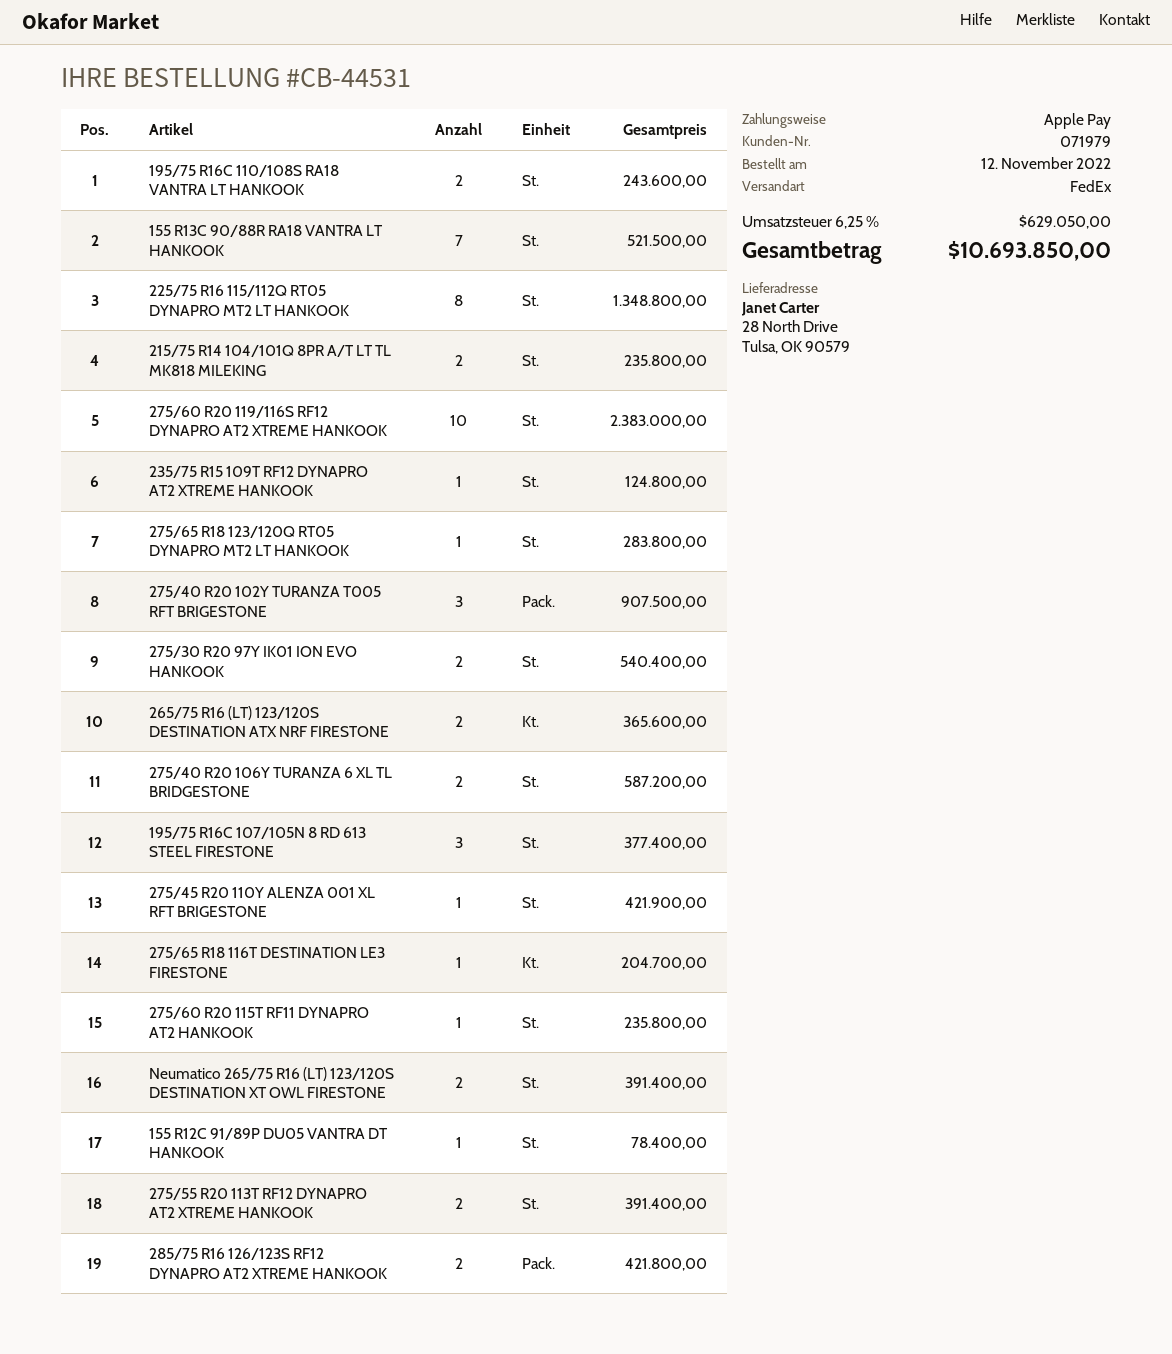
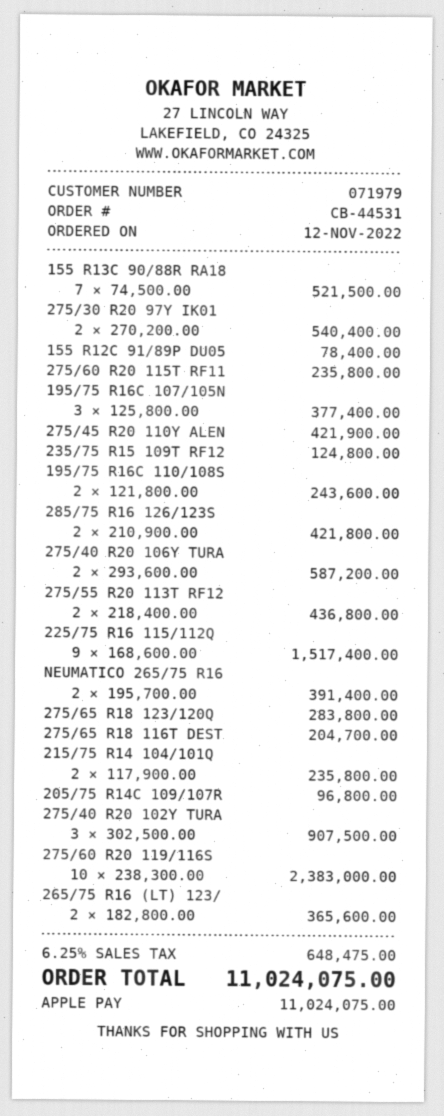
225/75 R16 115/112Q RT05 DYNAPRO MT2 LT HANKOOK: 8 for 1348800.00 -> 9 for 1517400.00
275/55 R20 113T RF12 DYNAPRO AT2 XTREME HANKOOK: 2 for 391400.00 -> 2 for 436800.00
205/75 R14C 109/107R: none -> 1 for 96800.00
tax: 6.25% = 629050.00 -> 6.25% = 648475.00
total: 10693850.00 -> 11024075.00

